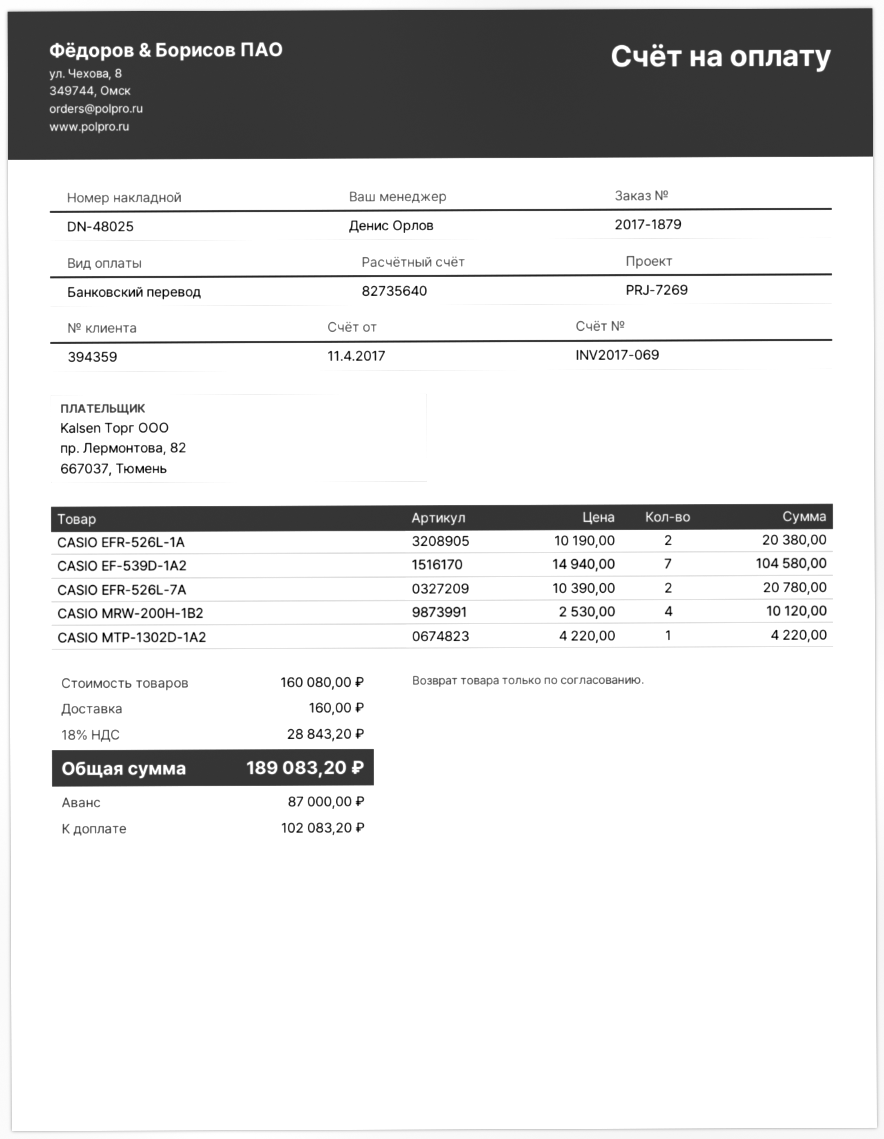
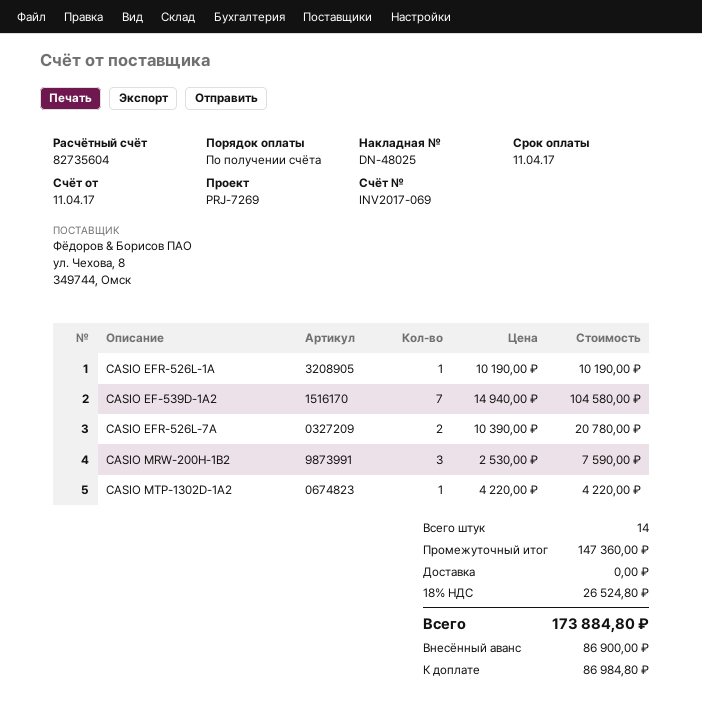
bank account: 82735640 -> 82735604
CASIO EFR-526L-1A: 2 x 10190.00 = 20380.00 -> 1 x 10190.00 = 10190.00
CASIO MRW-200H-1B2: 4 x 2530.00 = 10120.00 -> 3 x 2530.00 = 7590.00
subtotal: 160080.00 -> 147360.00
shipping: 160.00 -> 0.00
tax: 18% = 28843.20 -> 18% = 26524.80
total: 189083.20 -> 173884.80
deposit: 87000.00 -> 86900.00
balance: 102083.20 -> 86984.80

